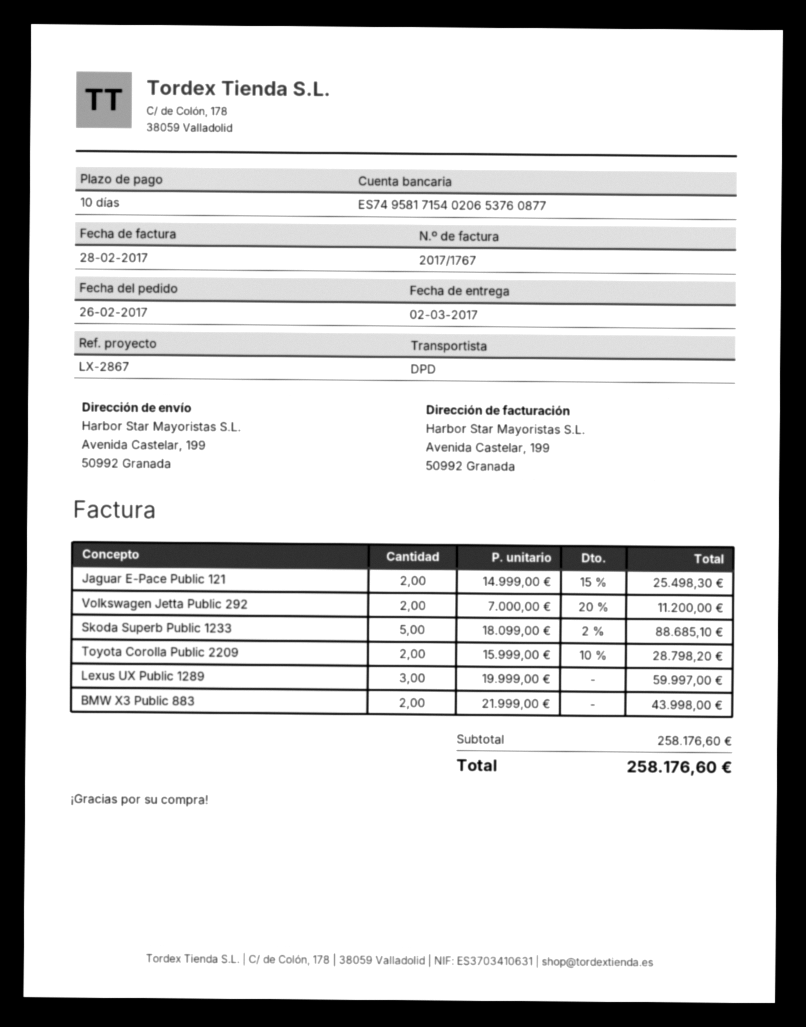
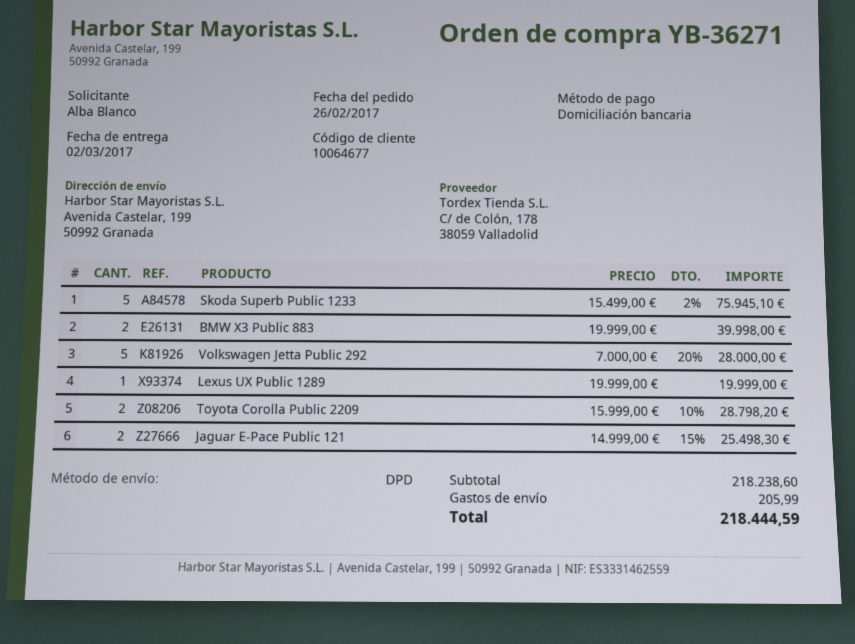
Volkswagen Jetta Public 292: 2 x 7000.00 - 20% = 11200.00 -> 5 x 7000.00 - 20% = 28000.00
Skoda Superb Public 1233: 5 x 18099.00 - 2% = 88685.10 -> 5 x 15499.00 - 2% = 75945.10
Lexus UX Public 1289: 3 x 19999.00 = 59997.00 -> 1 x 19999.00 = 19999.00
BMW X3 Public 883: 2 x 21999.00 = 43998.00 -> 2 x 19999.00 = 39998.00
subtotal: 258176.60 -> 218238.60
shipping: none -> 205.99
total: 258176.60 -> 218444.59

